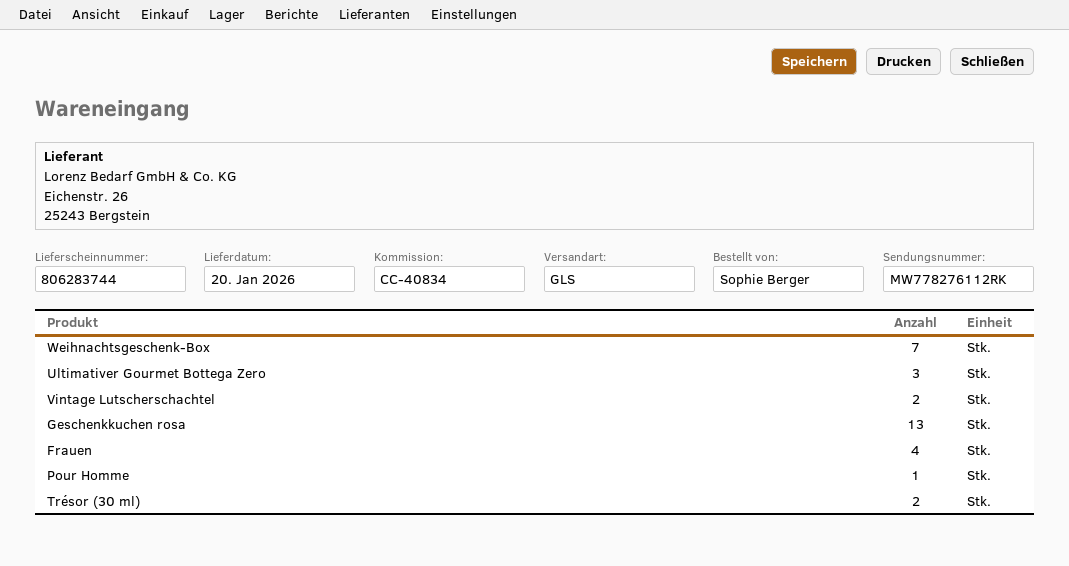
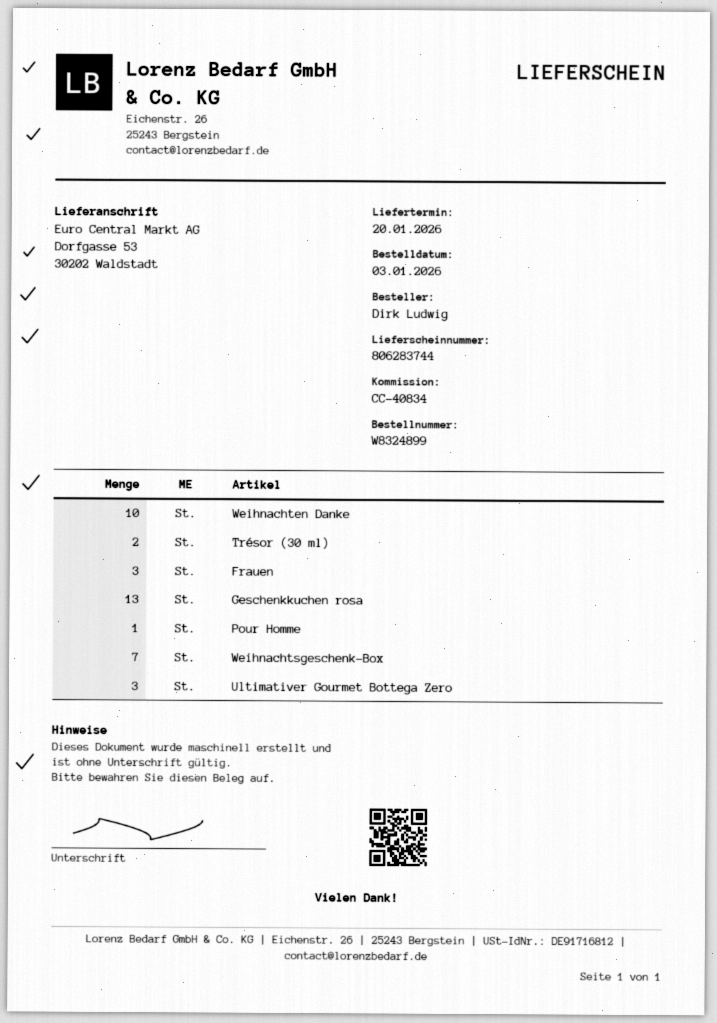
ordered by: Sophie Berger -> Dirk Ludwig
Vintage Lutscherschachtel: 2 -> none
Frauen: 4 -> 3
Weihnachten Danke: none -> 10

